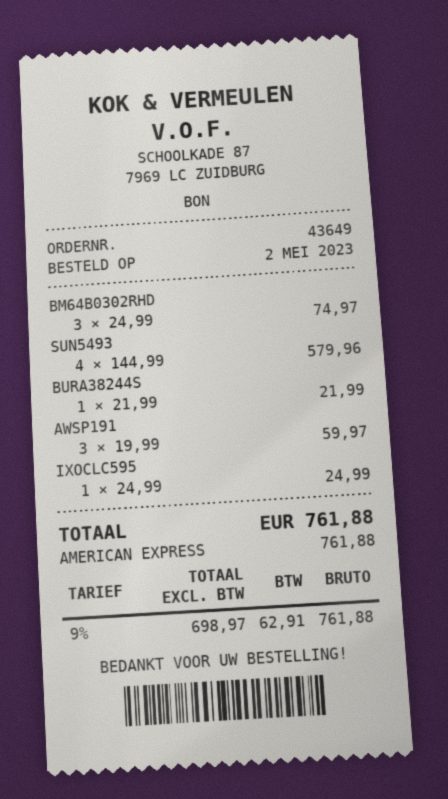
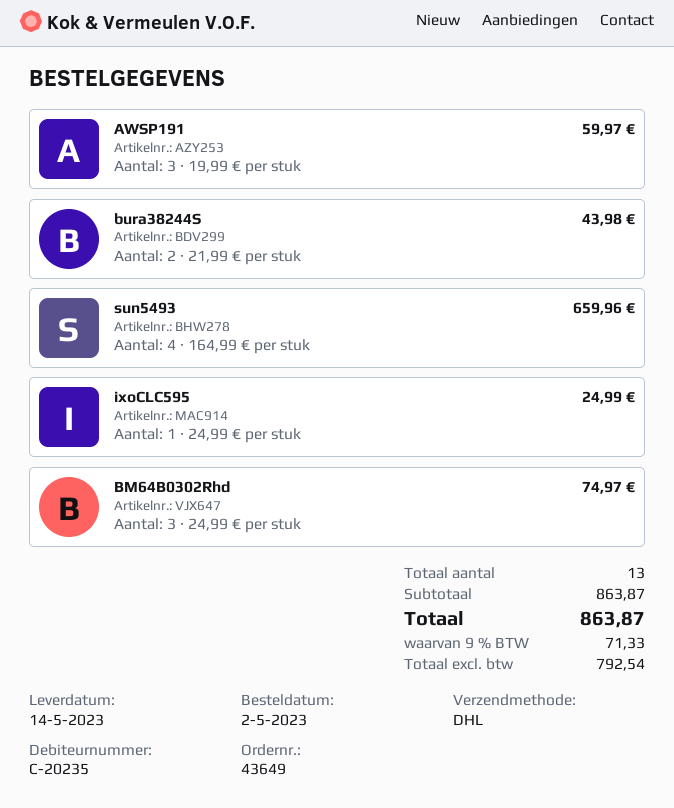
SUN5493: 4 x 144.99 = 579.96 -> 4 x 164.99 = 659.96
BURA38244S: 1 x 21.99 = 21.99 -> 2 x 21.99 = 43.98
net: 698.97 -> 792.54
tax: 9% = 62.91 -> 9% = 71.33
total: 761.88 -> 863.87

